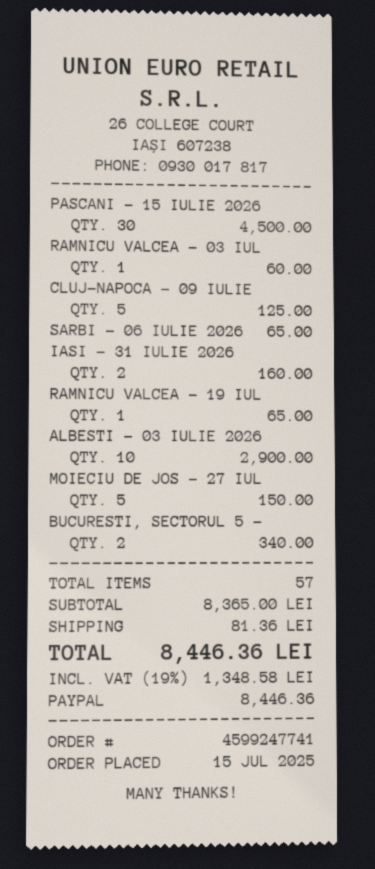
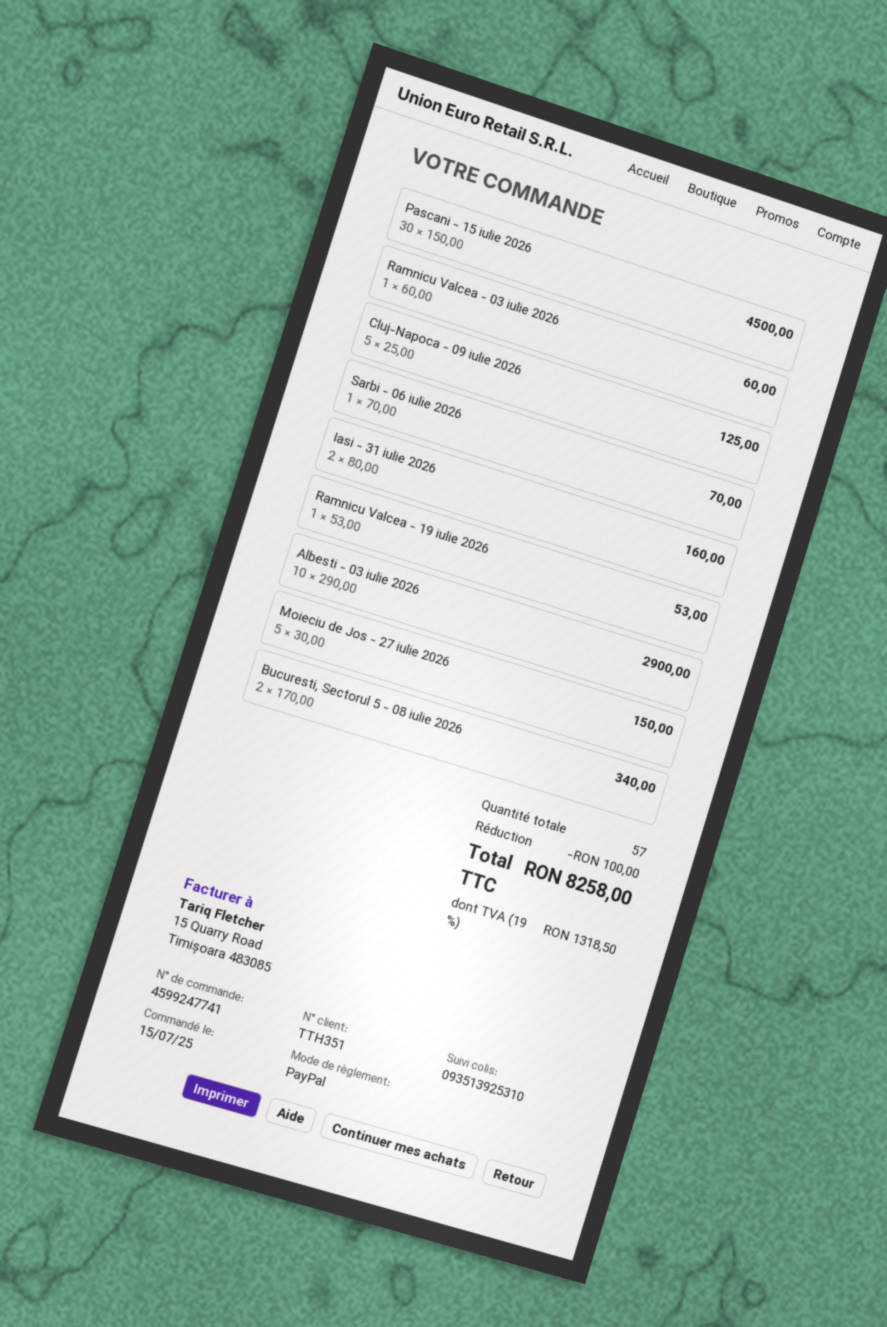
SARBI - 06 IULIE 2026: 1 for 65.00 -> 1 for 70.00
RAMNICU VALCEA - 19 IUL: 1 for 65.00 -> 1 for 53.00
discount: none -> 100.00
shipping: 81.36 -> none
tax: 19% = 1348.58 -> 19% = 1318.50
total: 8446.36 -> 8258.00

